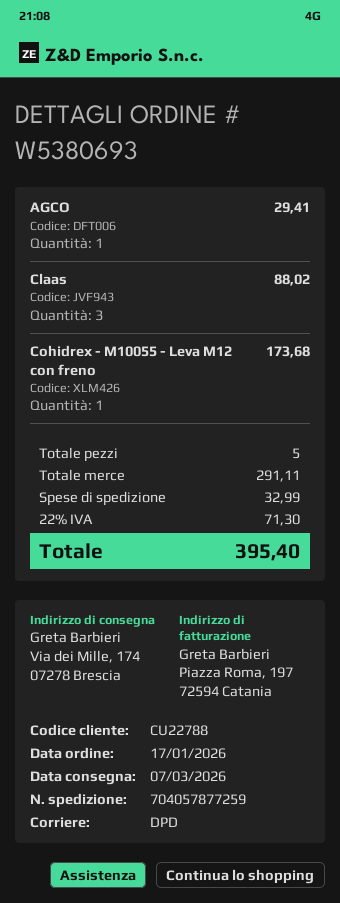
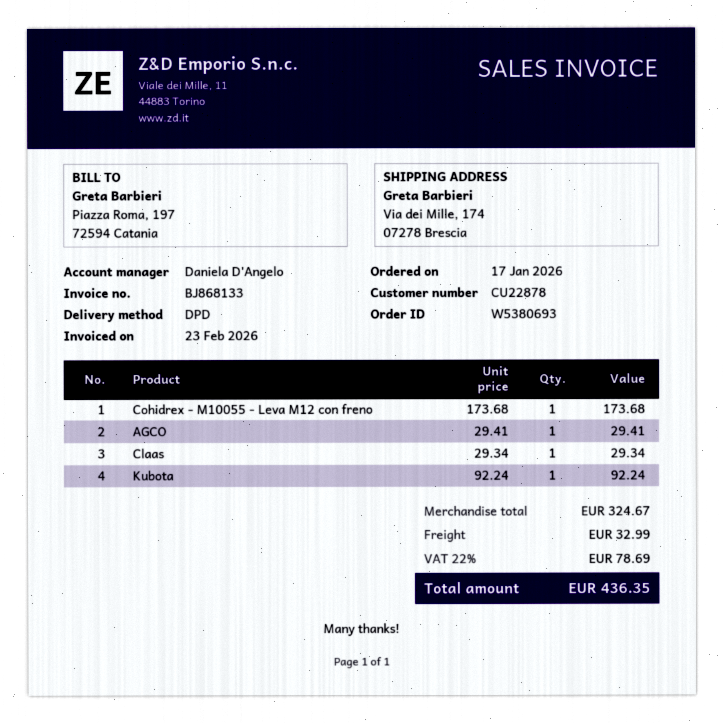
customer number: CU22788 -> CU22878
Claas: 3 for 88.02 -> 1 for 29.34
Kubota: none -> 1 for 92.24
subtotal: 291.11 -> 324.67
tax: 22% = 71.30 -> 22% = 78.69
total: 395.40 -> 436.35

